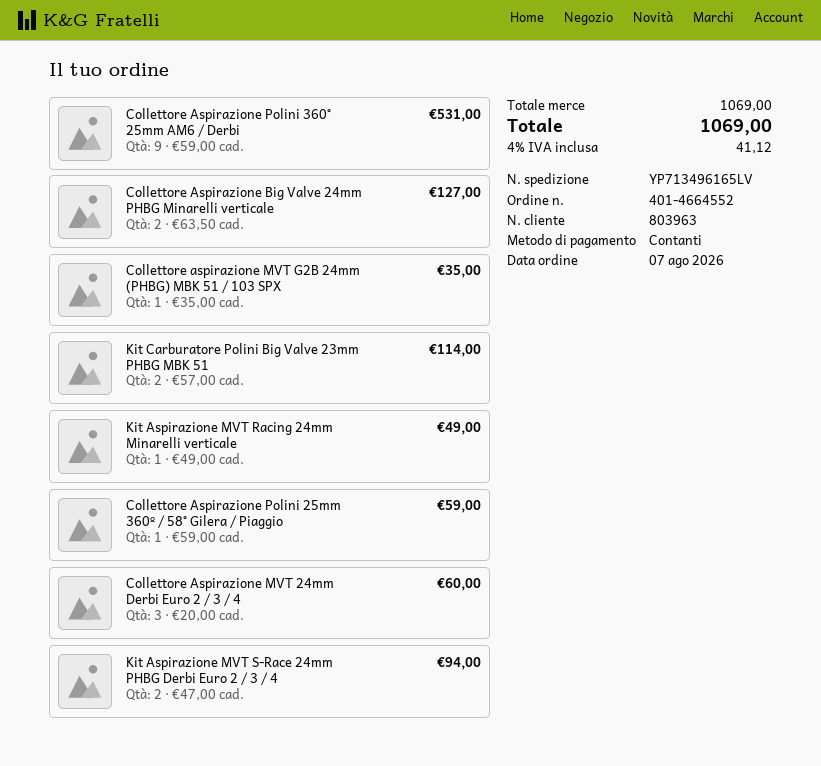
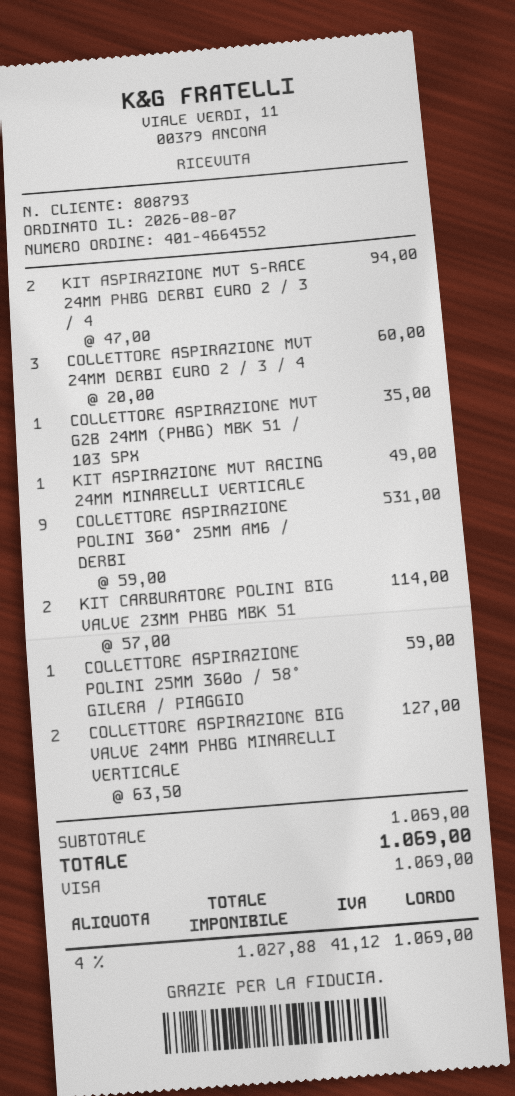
customer number: 803963 -> 808793
payment method: cash -> Visa

